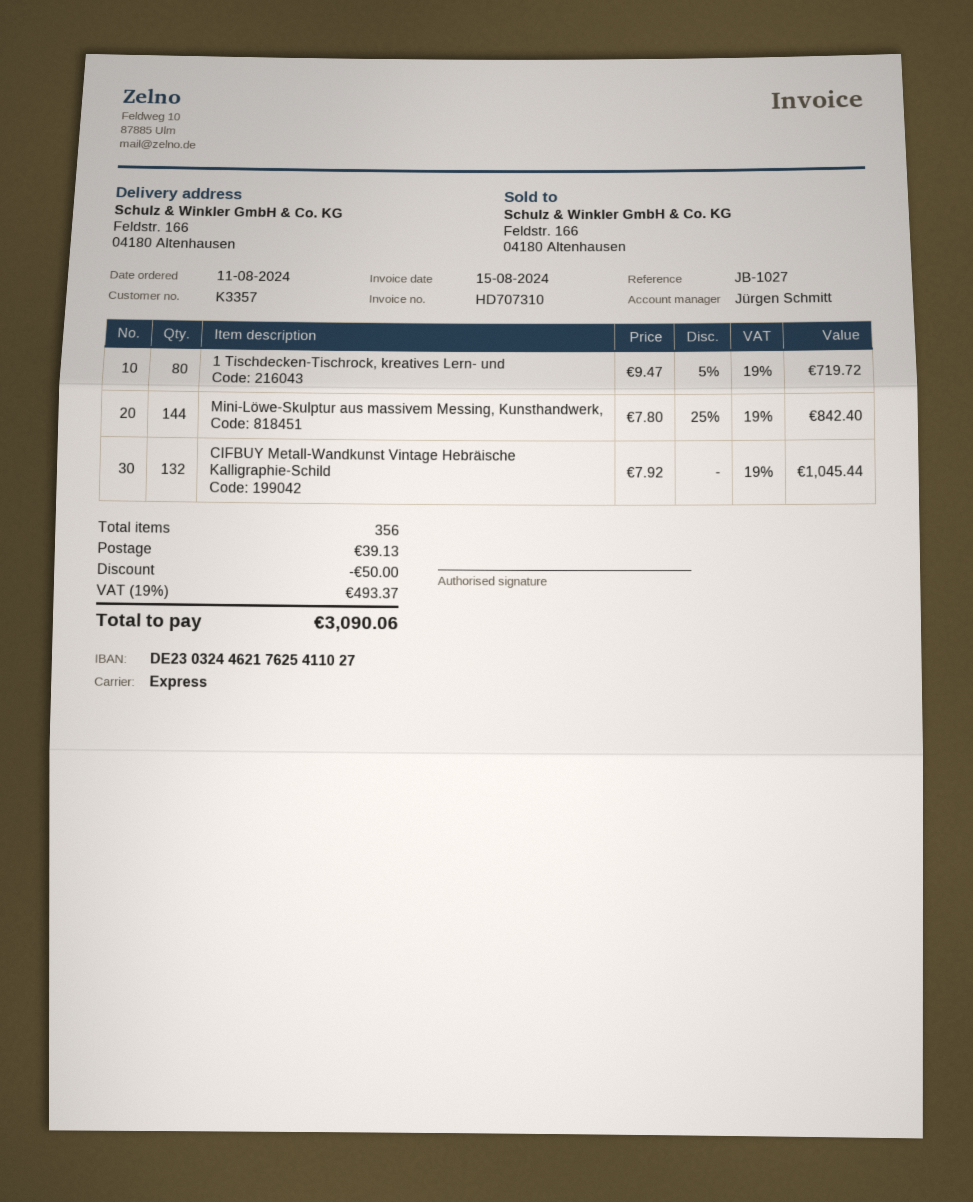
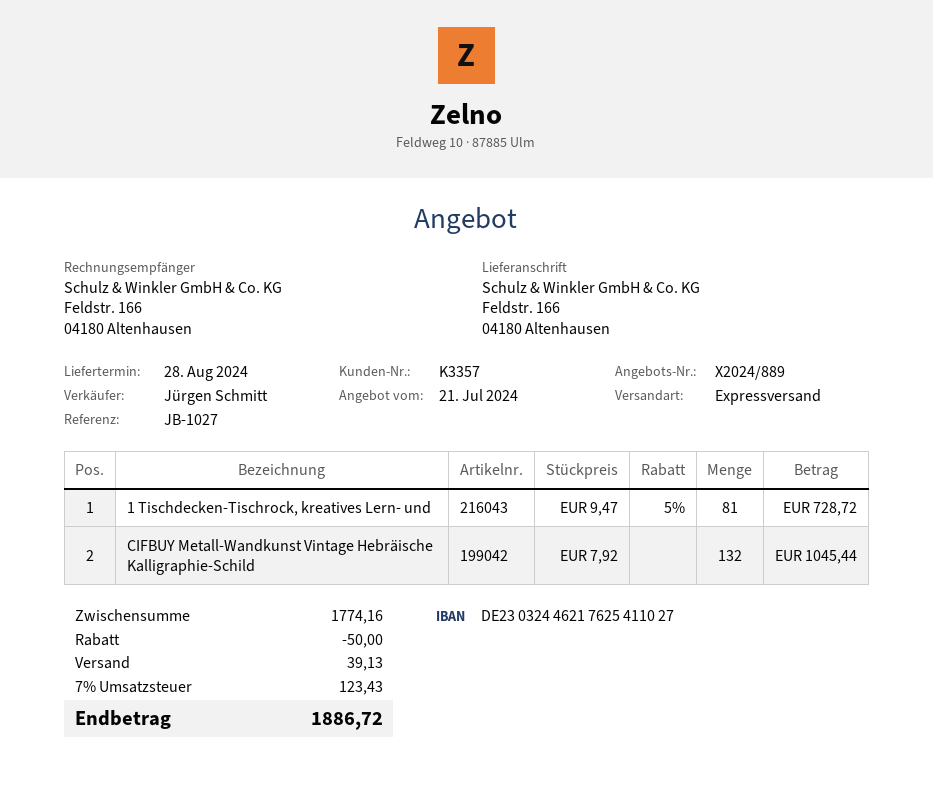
1 Tischdecken-Tischrock, kreatives Lern- und: 80 x 9.47 - 5% = 719.72 -> 81 x 9.47 - 5% = 728.72
Mini-Löwe-Skulptur aus massivem Messing, Kunsthandwerk,: 144 x 7.80 - 25% = 842.40 -> none
tax: 19% = 493.37 -> 7% = 123.43
total: 3090.06 -> 1886.72

